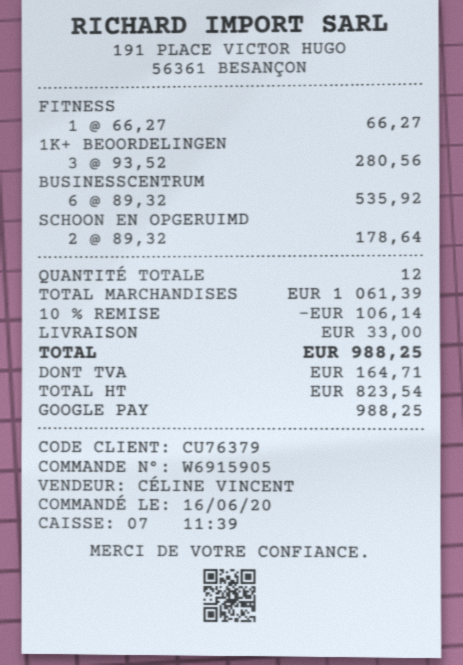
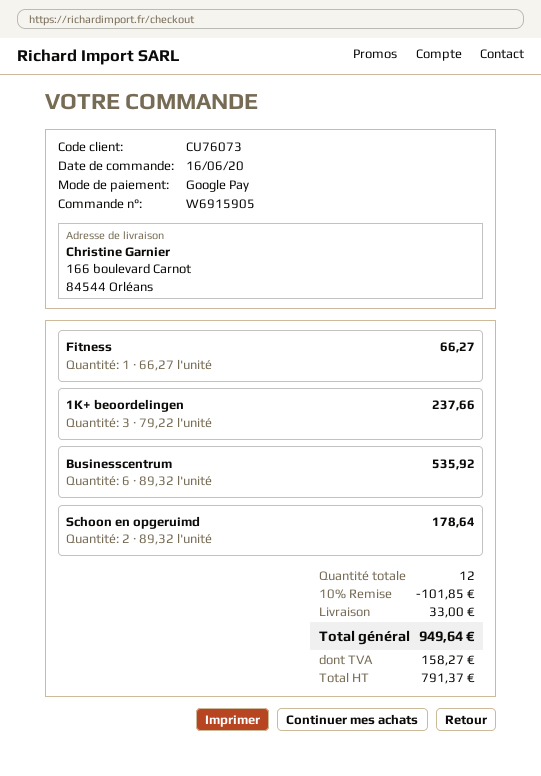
customer number: CU76379 -> CU76073
1K+ BEOORDELINGEN: 3 x 93.52 = 280.56 -> 3 x 79.22 = 237.66
discount: 10% = 106.14 -> 10% = 101.85
net: 823.54 -> 791.37
tax: 164.71 -> 158.27
total: 988.25 -> 949.64

